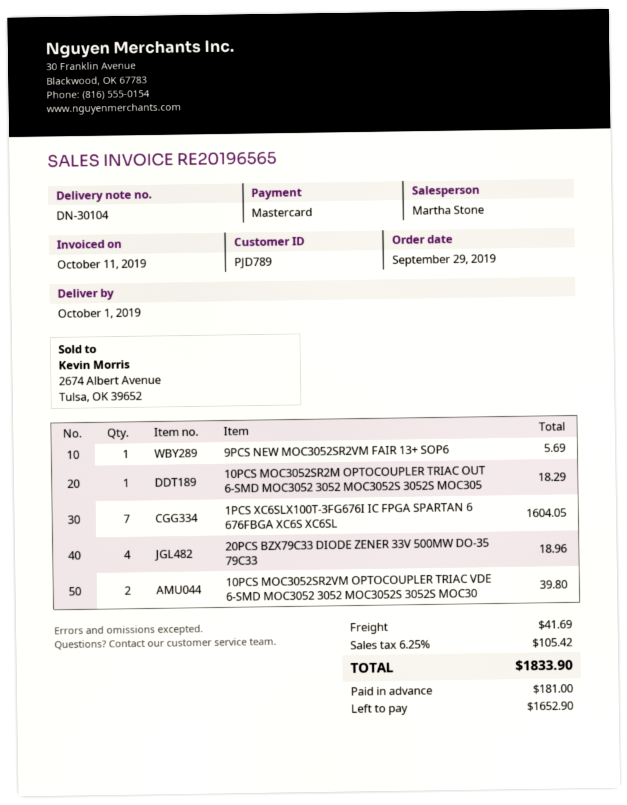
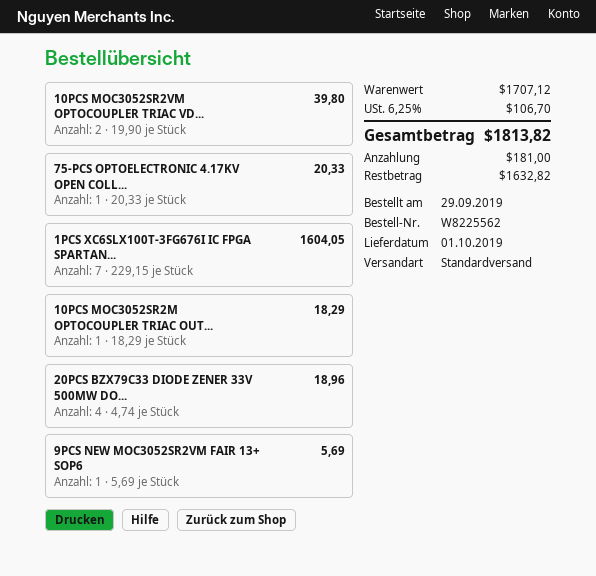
75-PCS OPTOELECTRONIC 4.17KV OPEN COLL...: none -> 1 for 20.33
shipping: 41.69 -> none
tax: 6.25% = 105.42 -> 6.25% = 106.70
total: 1833.90 -> 1813.82
balance: 1652.90 -> 1632.82

